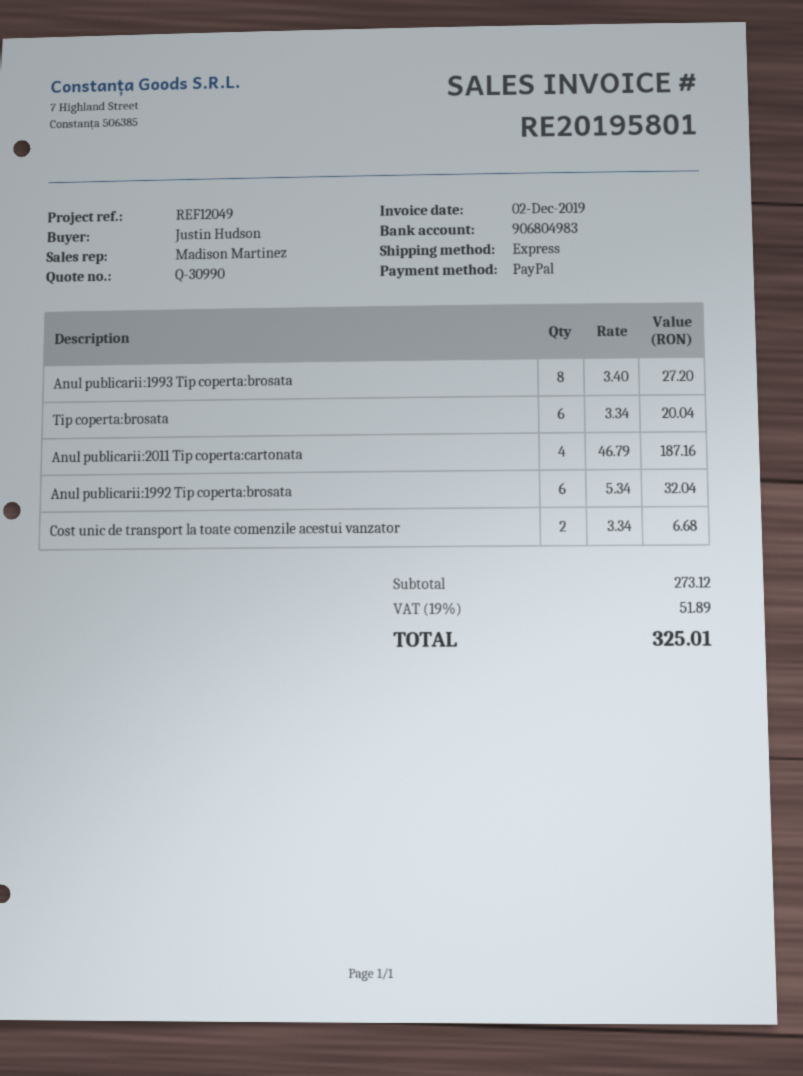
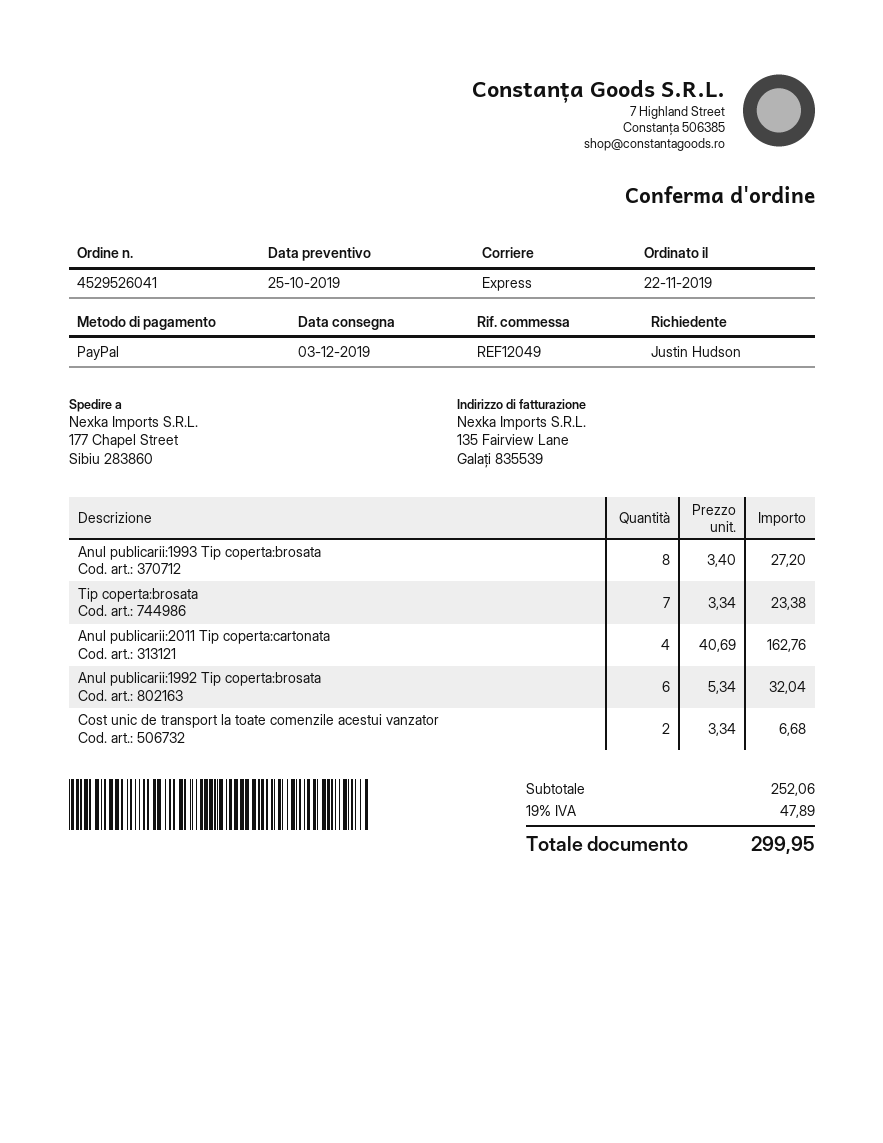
Tip coperta:brosata: 6 x 3.34 = 20.04 -> 7 x 3.34 = 23.38
Anul publicarii:2011 Tip coperta:cartonata: 4 x 46.79 = 187.16 -> 4 x 40.69 = 162.76
subtotal: 273.12 -> 252.06
tax: 19% = 51.89 -> 19% = 47.89
total: 325.01 -> 299.95

